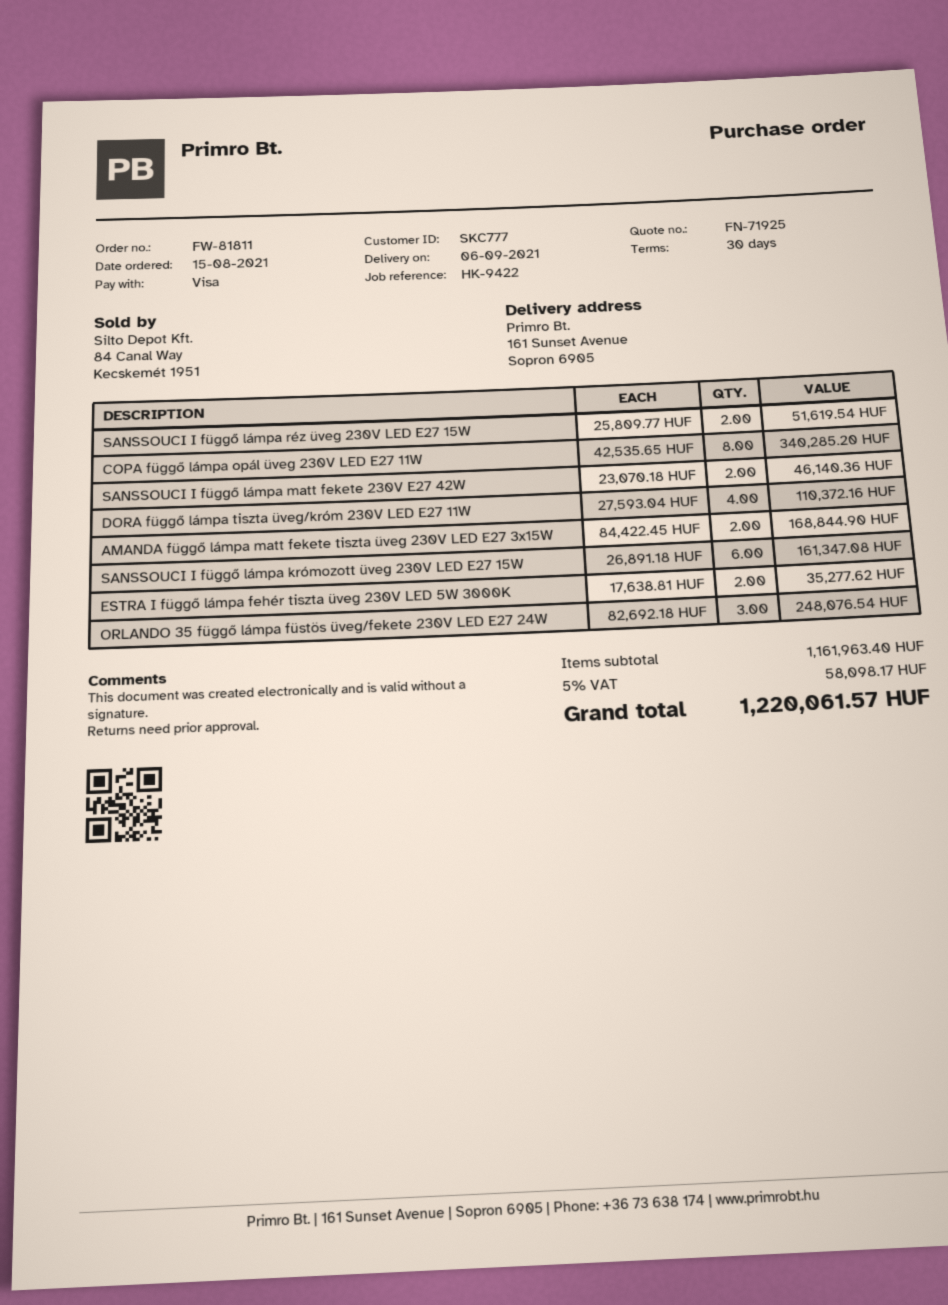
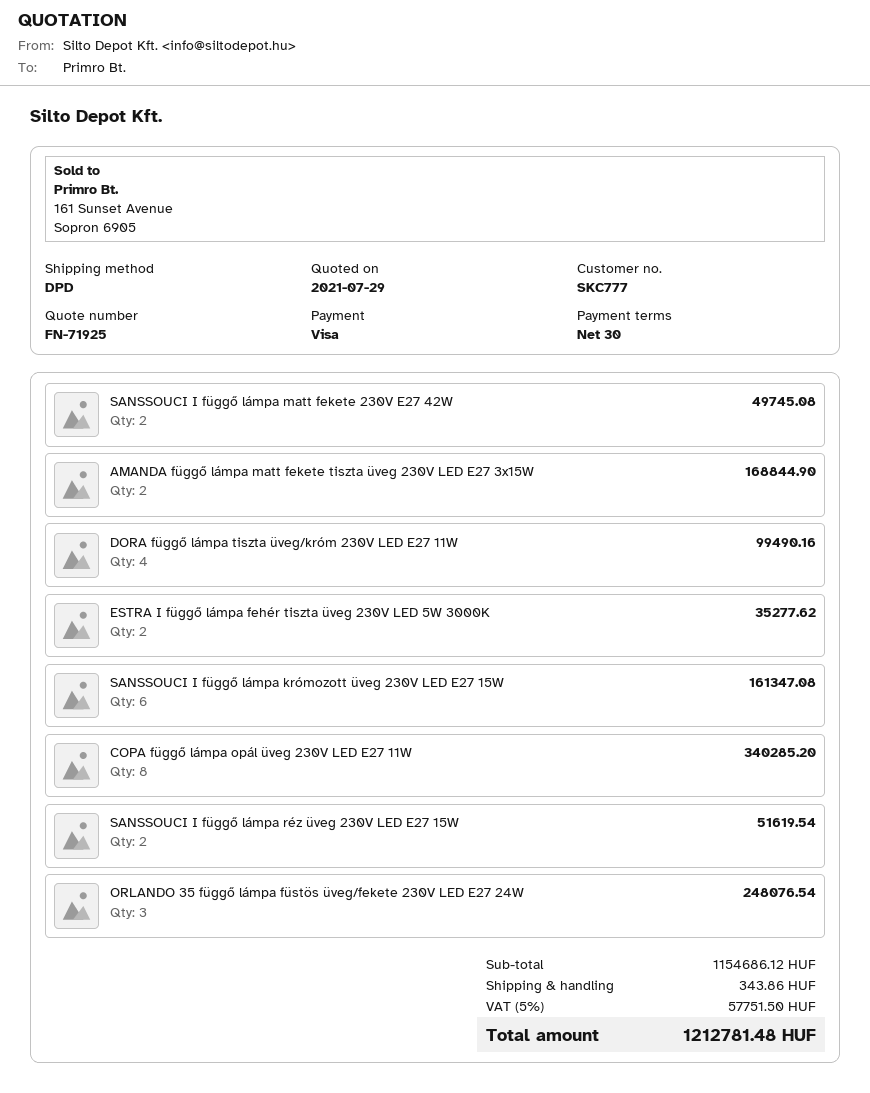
SANSSOUCI I függő lámpa matt fekete 230V E27 42W: 2 for 46140.36 -> 2 for 49745.08
DORA függő lámpa tiszta üveg/króm 230V LED E27 11W: 4 for 110372.16 -> 4 for 99490.16
subtotal: 1161963.40 -> 1154686.12
shipping: none -> 343.86
tax: 5% = 58098.17 -> 5% = 57751.50
total: 1220061.57 -> 1212781.48

